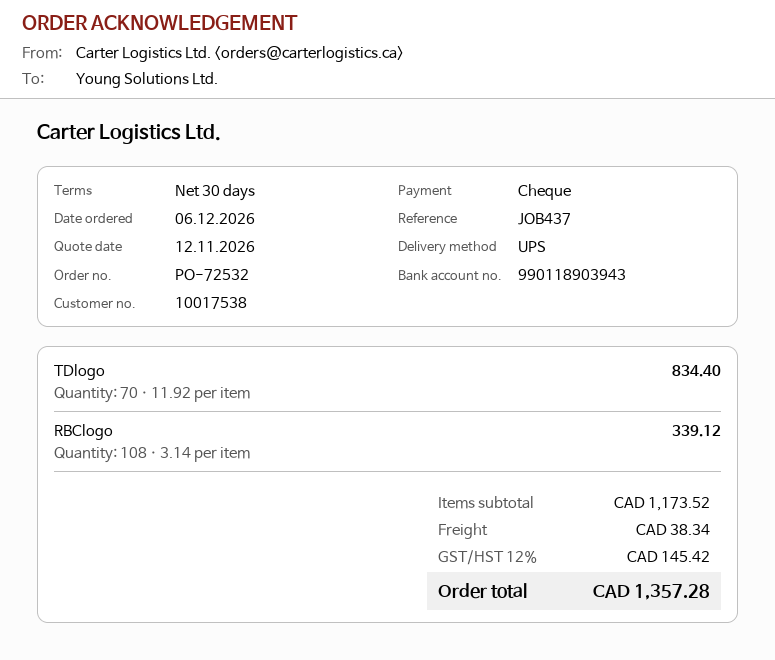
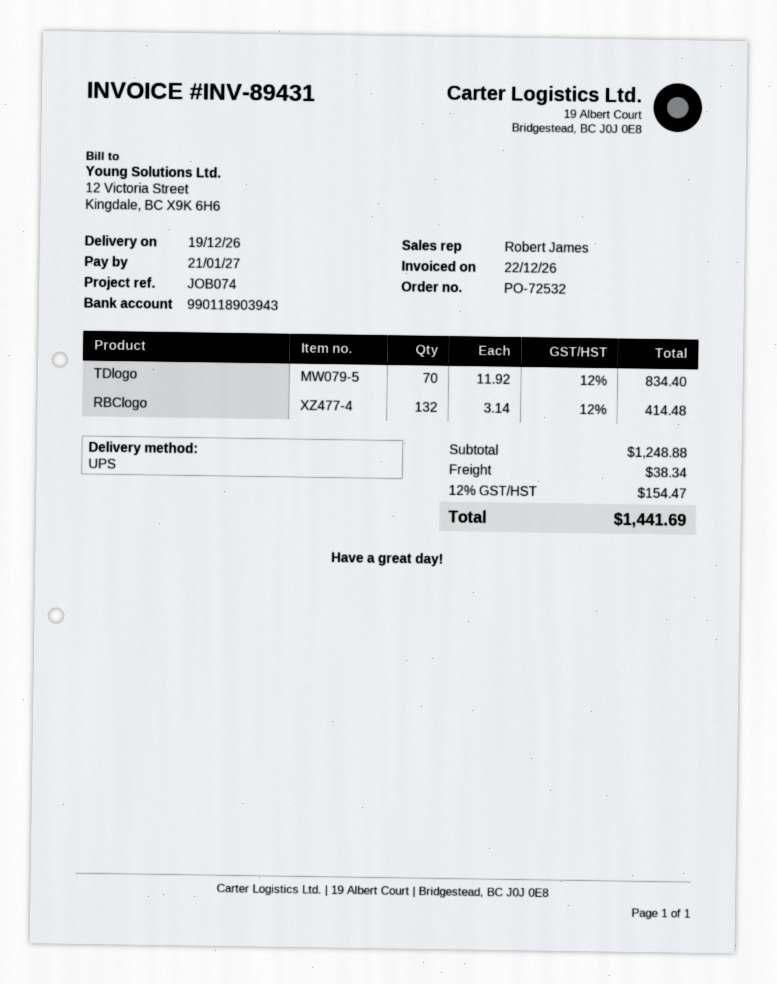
reference: JOB437 -> JOB074
RBClogo: 108 x 3.14 = 339.12 -> 132 x 3.14 = 414.48
subtotal: 1173.52 -> 1248.88
tax: 12% = 145.42 -> 12% = 154.47
total: 1357.28 -> 1441.69

